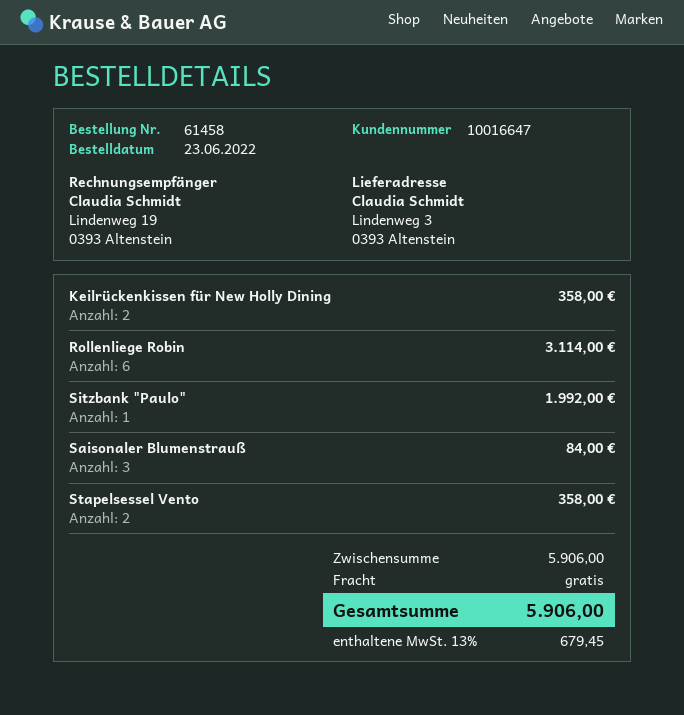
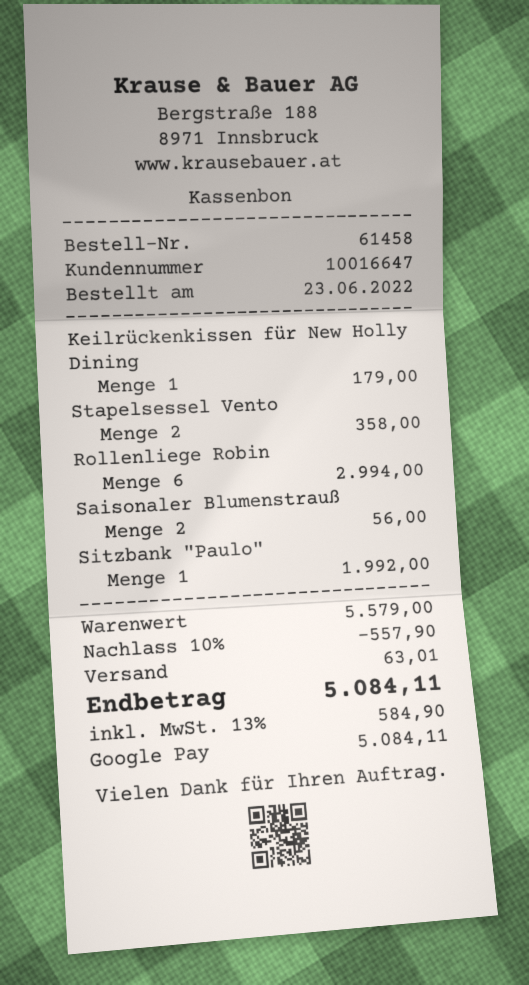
Keilrückenkissen für New Holly Dining: 2 for 358.00 -> 1 for 179.00
Rollenliege Robin: 6 for 3114.00 -> 6 for 2994.00
Saisonaler Blumenstrauß: 3 for 84.00 -> 2 for 56.00
subtotal: 5906.00 -> 5579.00
discount: none -> 10% = 557.90
shipping: 0.00 -> 63.01
tax: 13% = 679.45 -> 13% = 584.90
total: 5906.00 -> 5084.11

